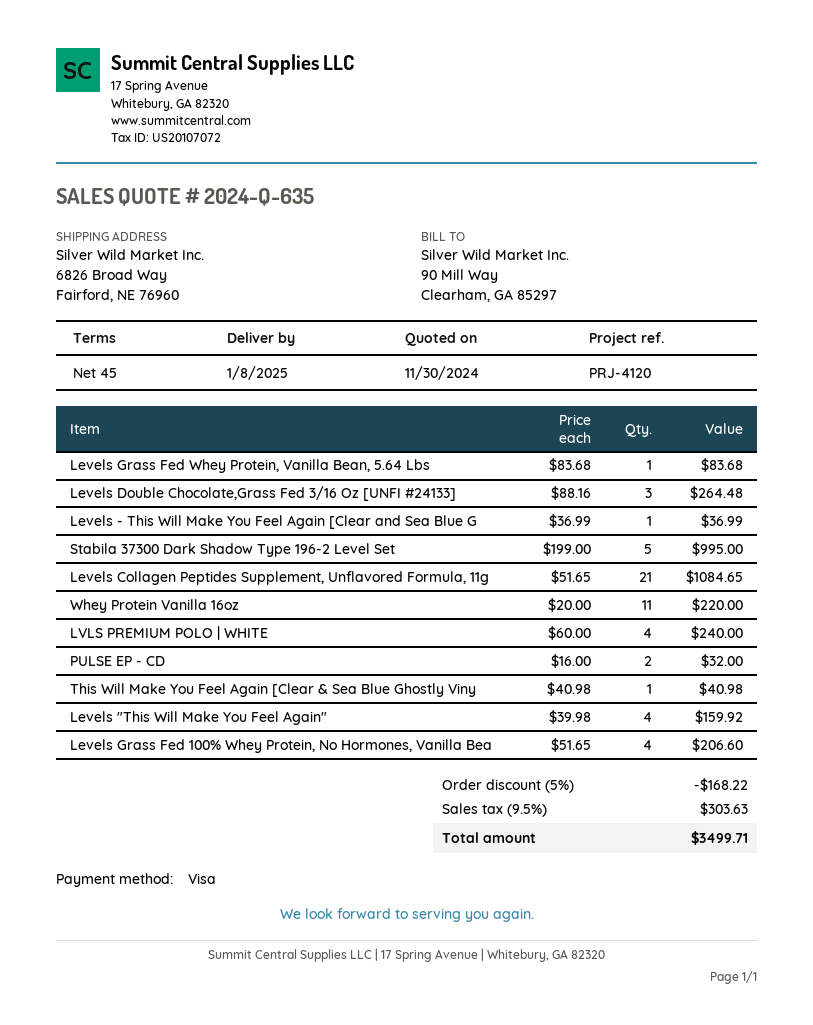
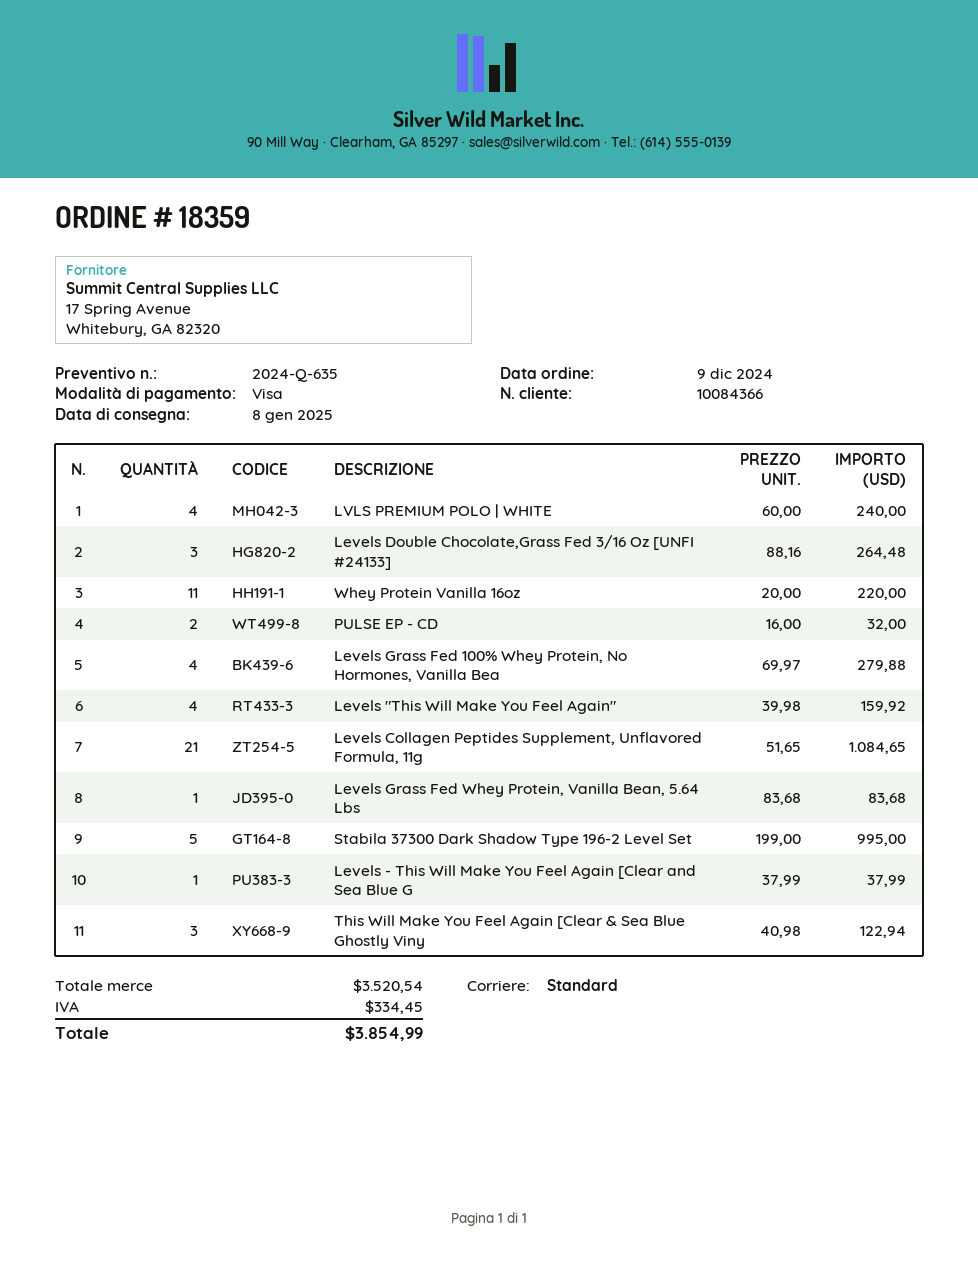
Levels - This Will Make You Feel Again [Clear and Sea Blue G: 1 x 36.99 = 36.99 -> 1 x 37.99 = 37.99
This Will Make You Feel Again [Clear & Sea Blue Ghostly Viny: 1 x 40.98 = 40.98 -> 3 x 40.98 = 122.94
Levels Grass Fed 100% Whey Protein, No Hormones, Vanilla Bea: 4 x 51.65 = 206.60 -> 4 x 69.97 = 279.88
discount: 5% = 168.22 -> none
tax: 303.63 -> 334.45
total: 3499.71 -> 3854.99

